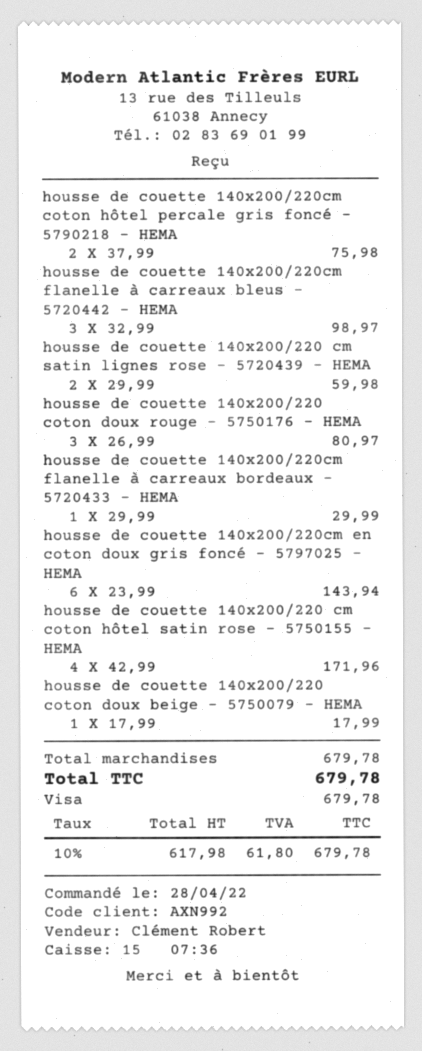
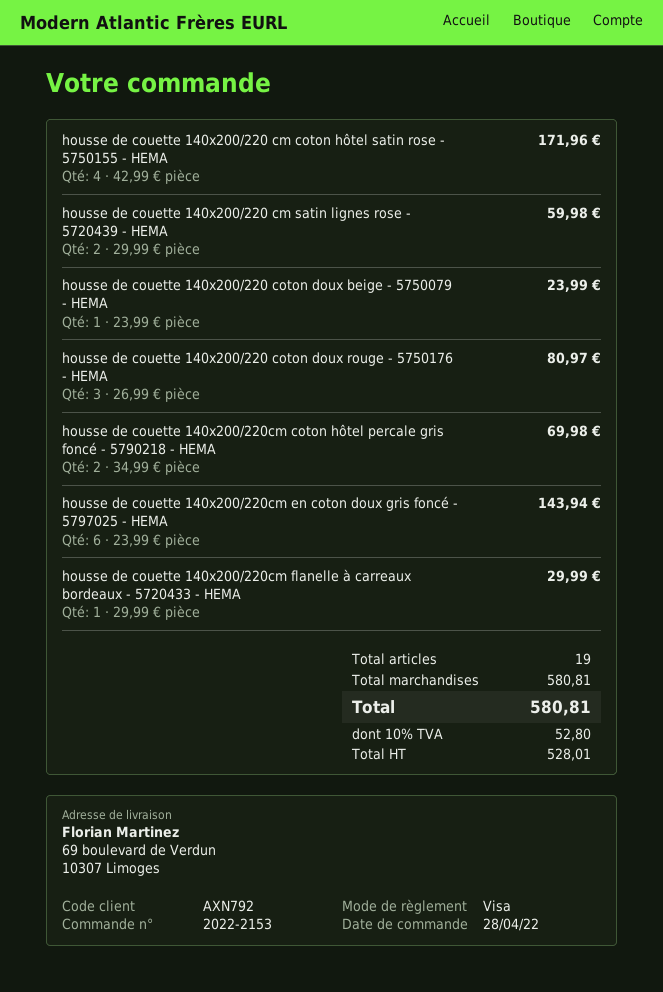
customer number: AXN992 -> AXN792
housse de couette 140x200/220cm coton hôtel percale gris foncé - 5790218 - HEMA: 2 x 37.99 = 75.98 -> 2 x 34.99 = 69.98
housse de couette 140x200/220cm flanelle à carreaux bleus - 5720442 - HEMA: 3 x 32.99 = 98.97 -> none
housse de couette 140x200/220 coton doux beige - 5750079 - HEMA: 1 x 17.99 = 17.99 -> 1 x 23.99 = 23.99
subtotal: 679.78 -> 580.81
net: 617.98 -> 528.01
tax: 10% = 61.80 -> 10% = 52.80
total: 679.78 -> 580.81

